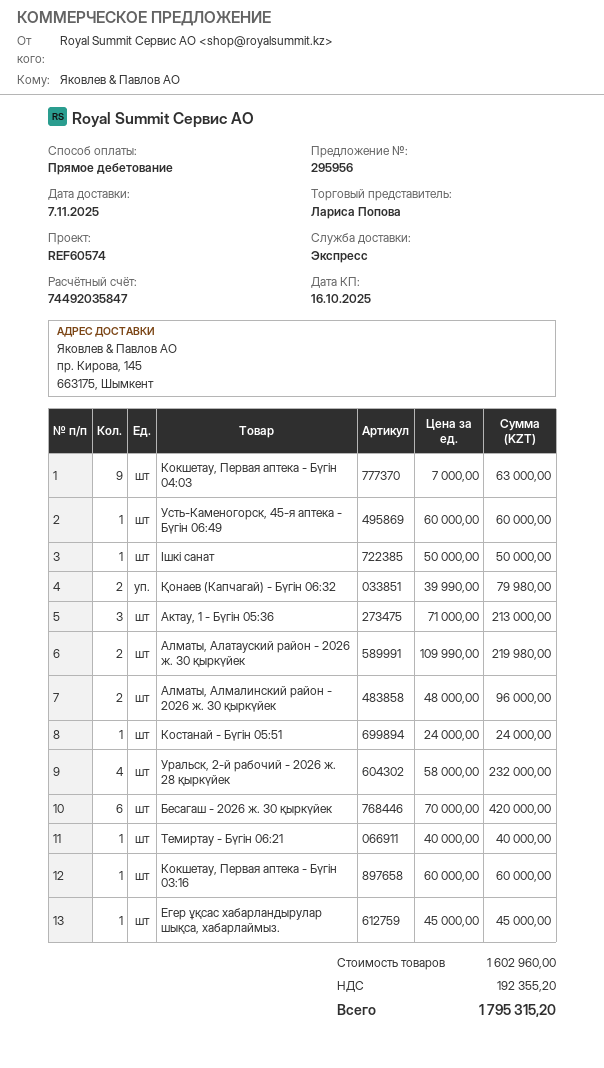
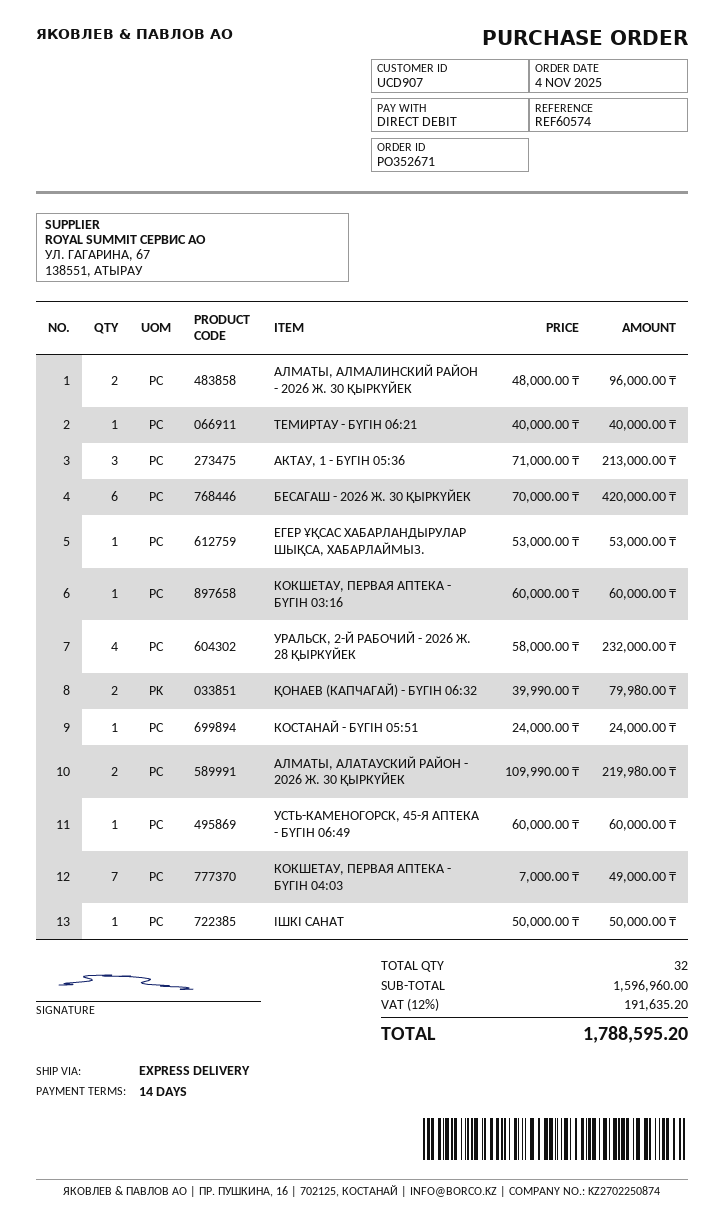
Кокшетау, Первая аптека - Бүгін 04:03: 9 x 7000.00 = 63000.00 -> 7 x 7000.00 = 49000.00
Егер ұқсас хабарландырулар шықса, хабарлаймыз.: 1 x 45000.00 = 45000.00 -> 1 x 53000.00 = 53000.00
subtotal: 1602960.00 -> 1596960.00
tax: 192355.20 -> 191635.20
total: 1795315.20 -> 1788595.20

